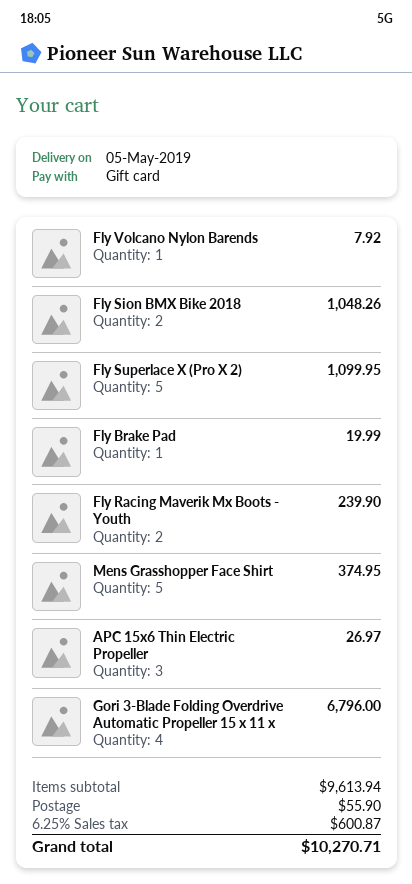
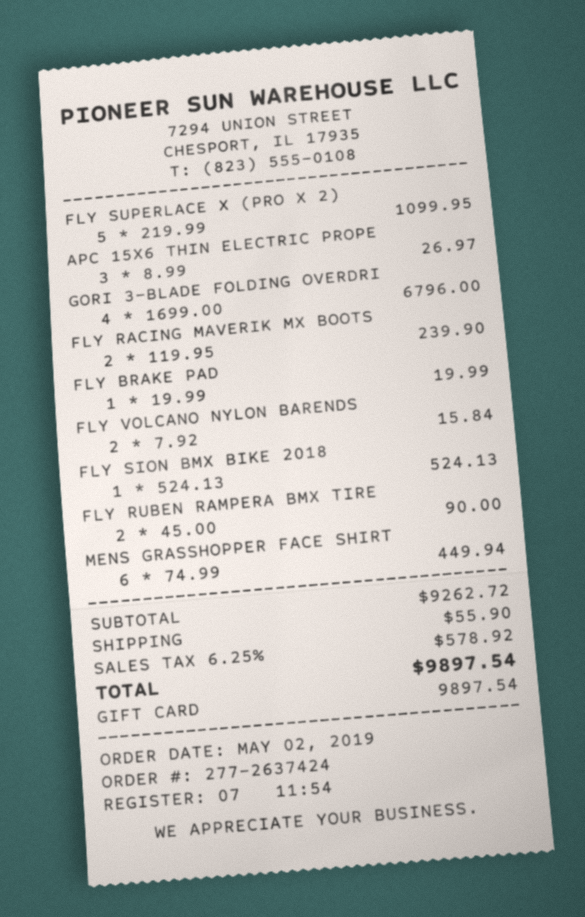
Fly Volcano Nylon Barends: 1 for 7.92 -> 2 for 15.84
Fly Sion BMX Bike 2018: 2 for 1048.26 -> 1 for 524.13
Mens Grasshopper Face Shirt: 5 for 374.95 -> 6 for 449.94
FLY RUBEN RAMPERA BMX TIRE: none -> 2 for 90.00
subtotal: 9613.94 -> 9262.72
tax: 6.25% = 600.87 -> 6.25% = 578.92
total: 10270.71 -> 9897.54

